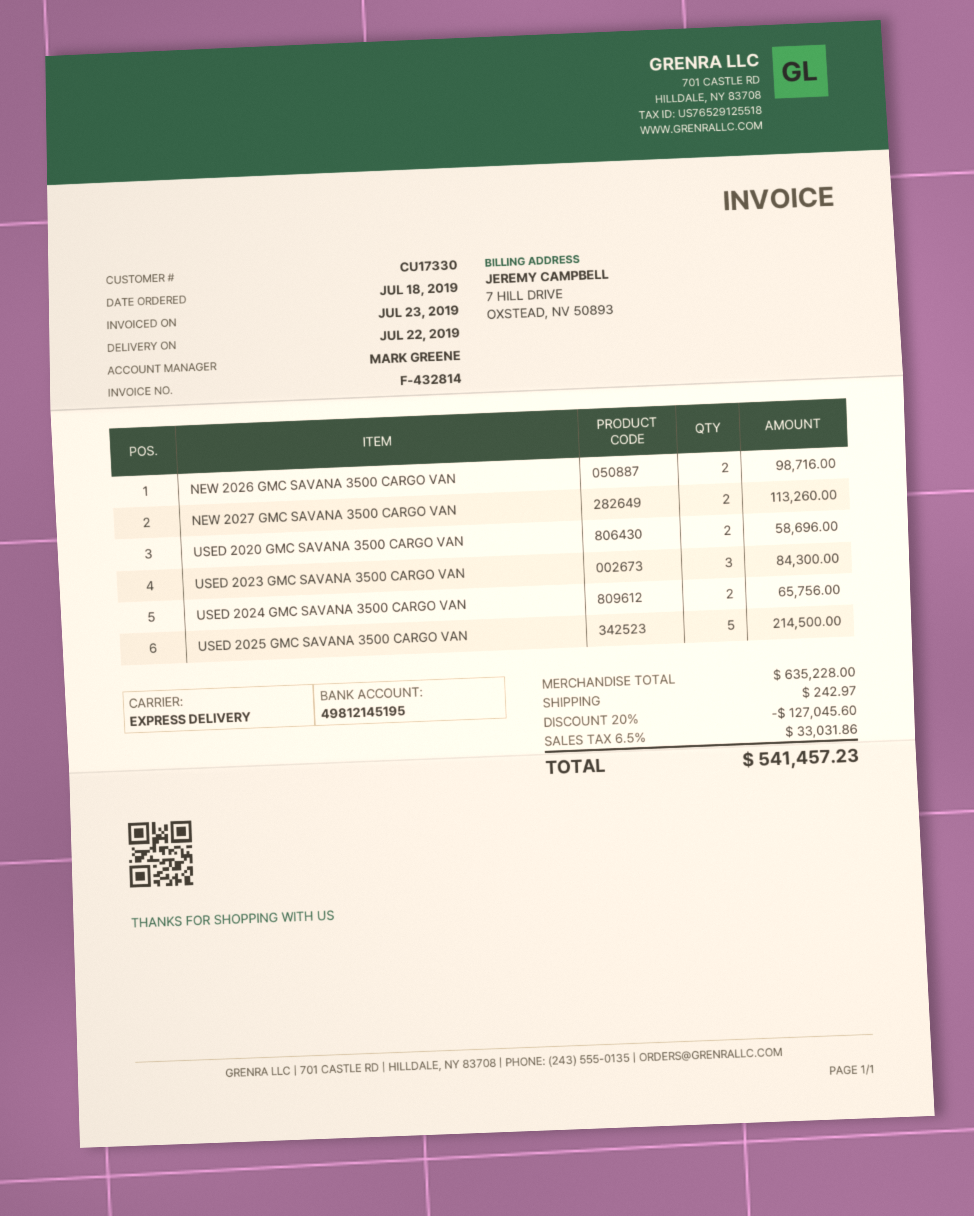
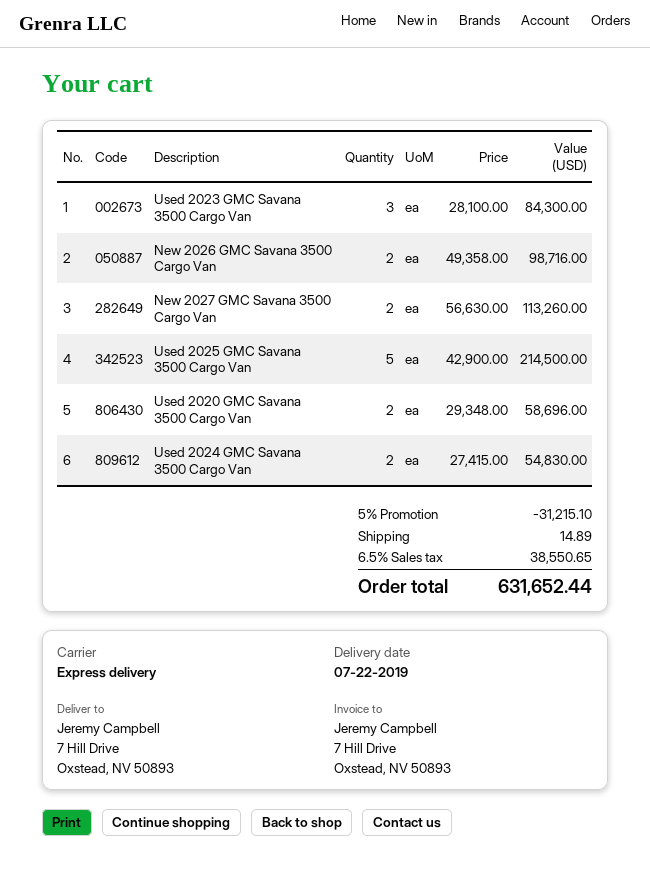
USED 2024 GMC SAVANA 3500 CARGO VAN: 2 for 65756.00 -> 2 for 54830.00
discount: 20% = 127045.60 -> 5% = 31215.10
shipping: 242.97 -> 14.89
tax: 6.5% = 33031.86 -> 6.5% = 38550.65
total: 541457.23 -> 631652.44

